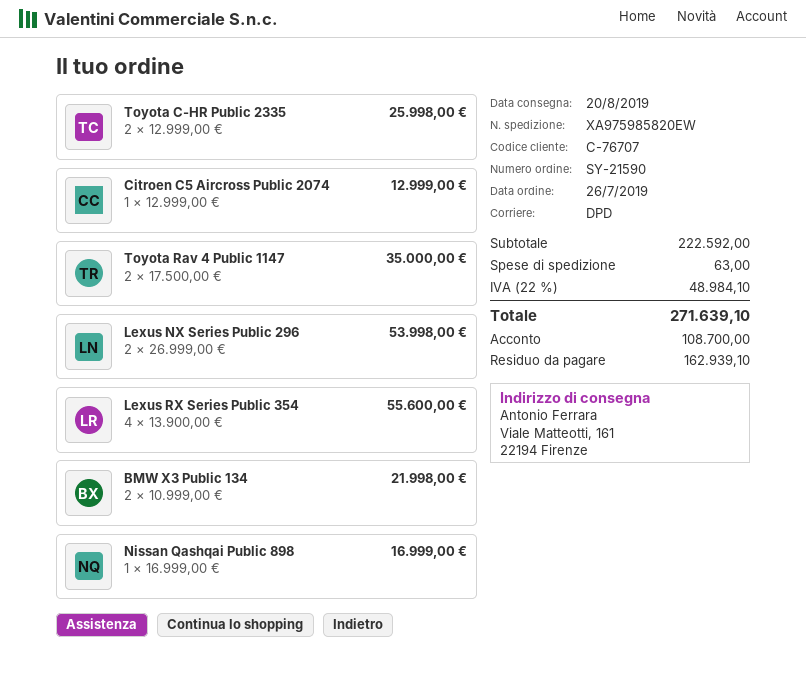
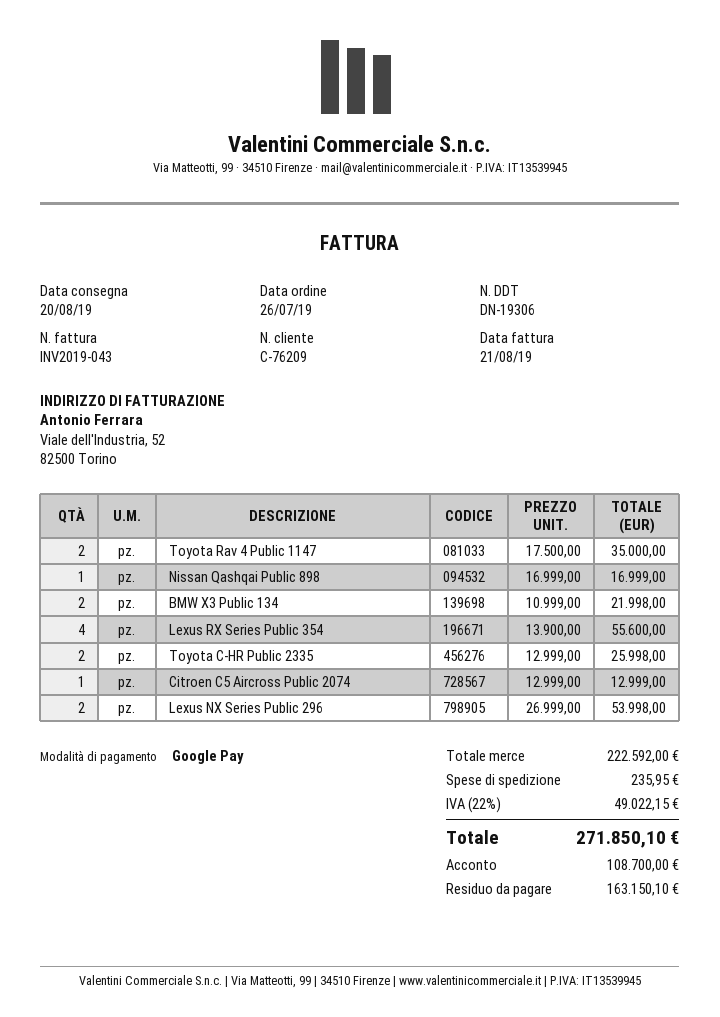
customer number: C-76707 -> C-76209
shipping: 63.00 -> 235.95
tax: 22% = 48984.10 -> 22% = 49022.15
total: 271639.10 -> 271850.10
balance: 162939.10 -> 163150.10

